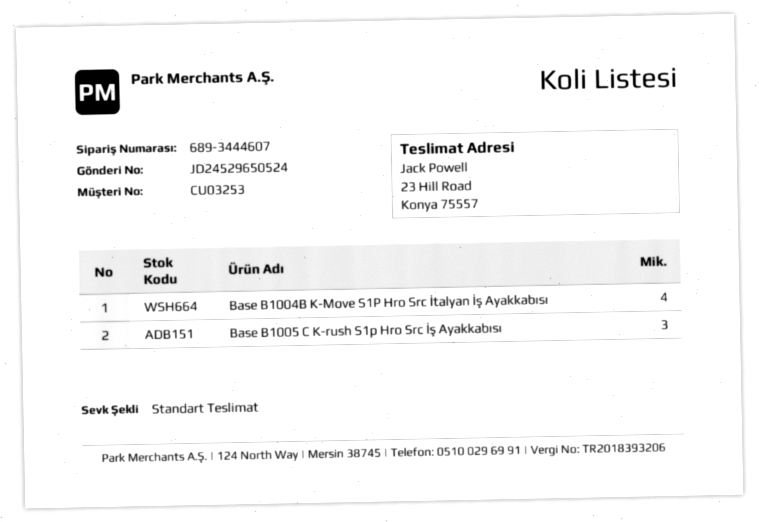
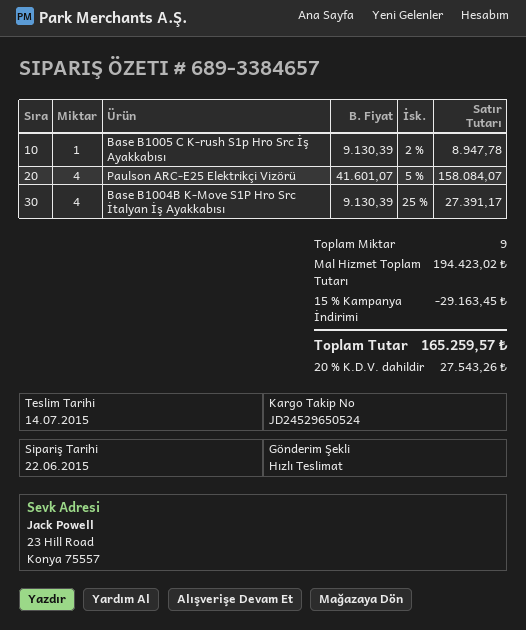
order number: 689-3444607 -> 689-3384657
shipping method: standard -> express
Base B1005 C K-rush S1p Hro Src İş Ayakkabısı: 3 -> 1
Paulson ARC-E25 Elektrikçi Vizörü: none -> 4

